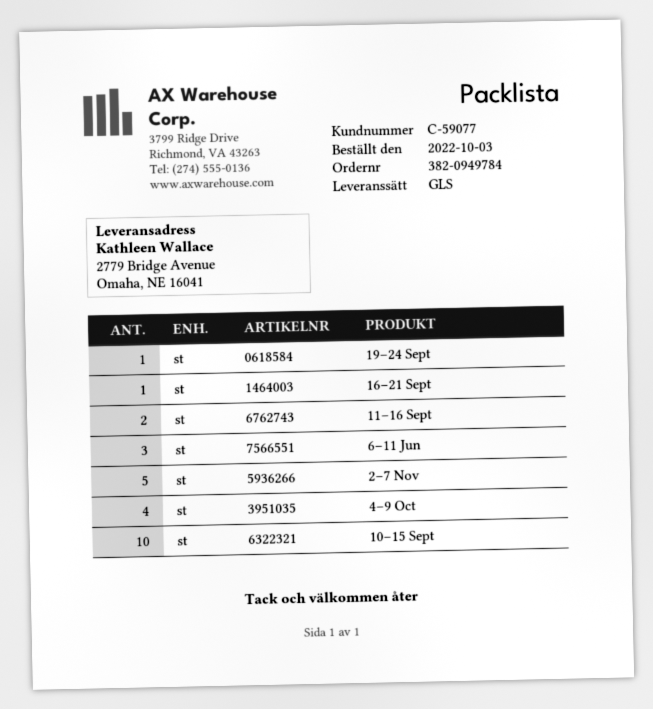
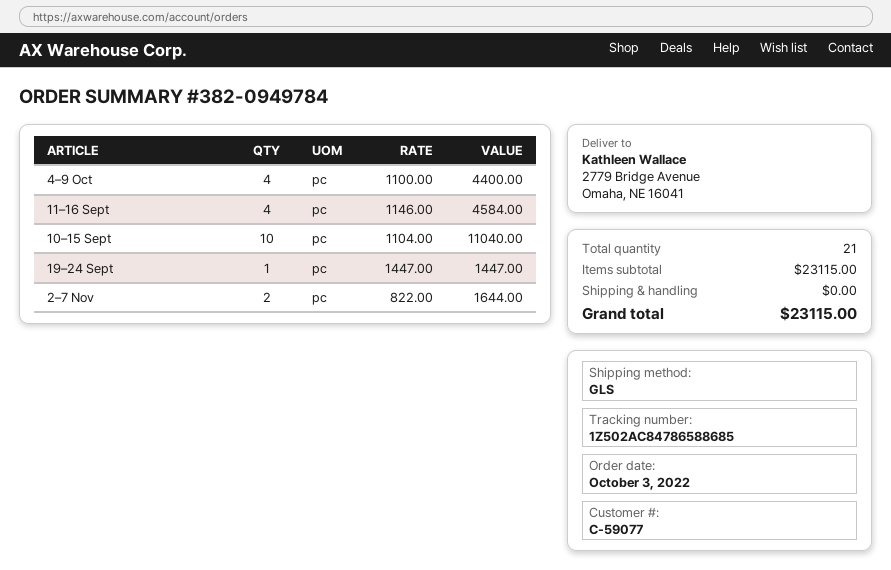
16–21 Sept: 1 -> none
11–16 Sept: 2 -> 4
6–11 Jun: 3 -> none
2–7 Nov: 5 -> 2

